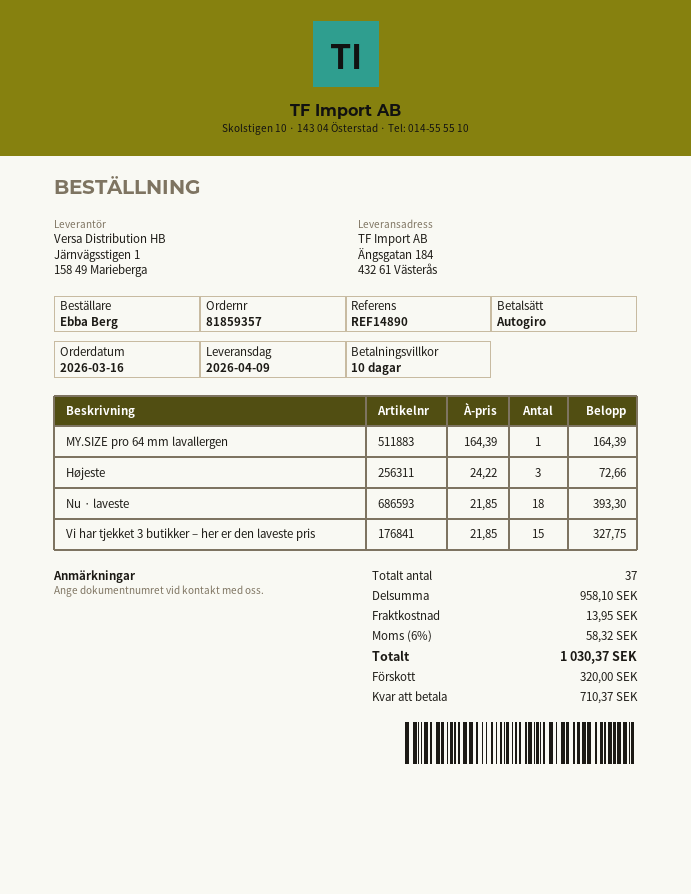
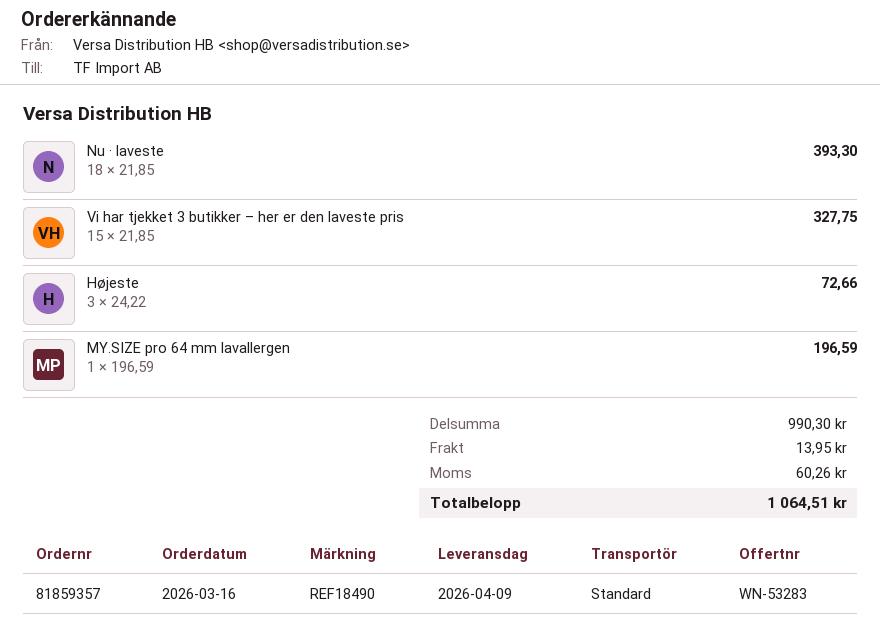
reference: REF14890 -> REF18490
MY.SIZE pro 64 mm lavallergen: 1 x 164.39 = 164.39 -> 1 x 196.59 = 196.59
subtotal: 958.10 -> 990.30
tax: 58.32 -> 60.26
total: 1030.37 -> 1064.51

